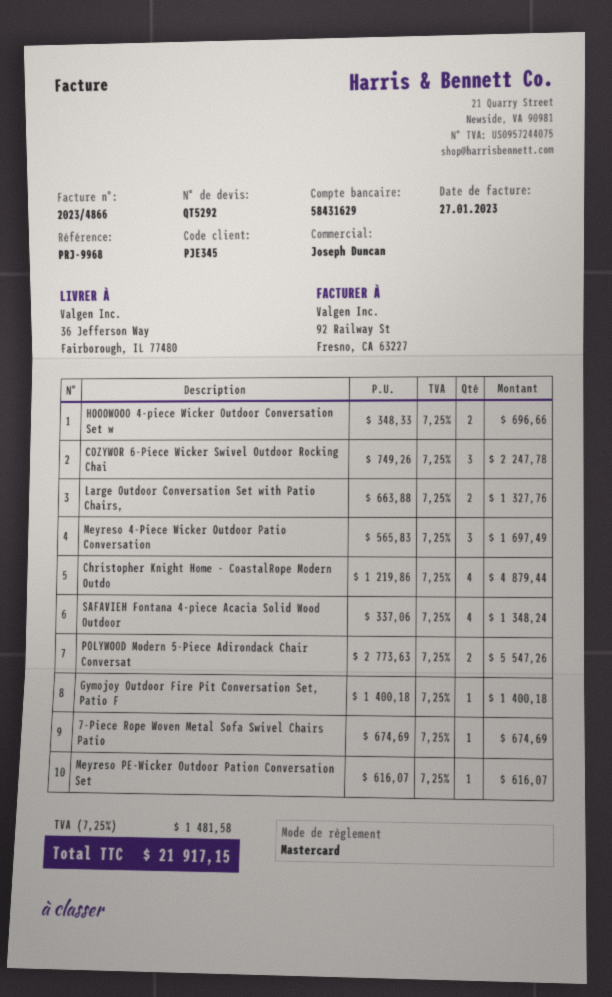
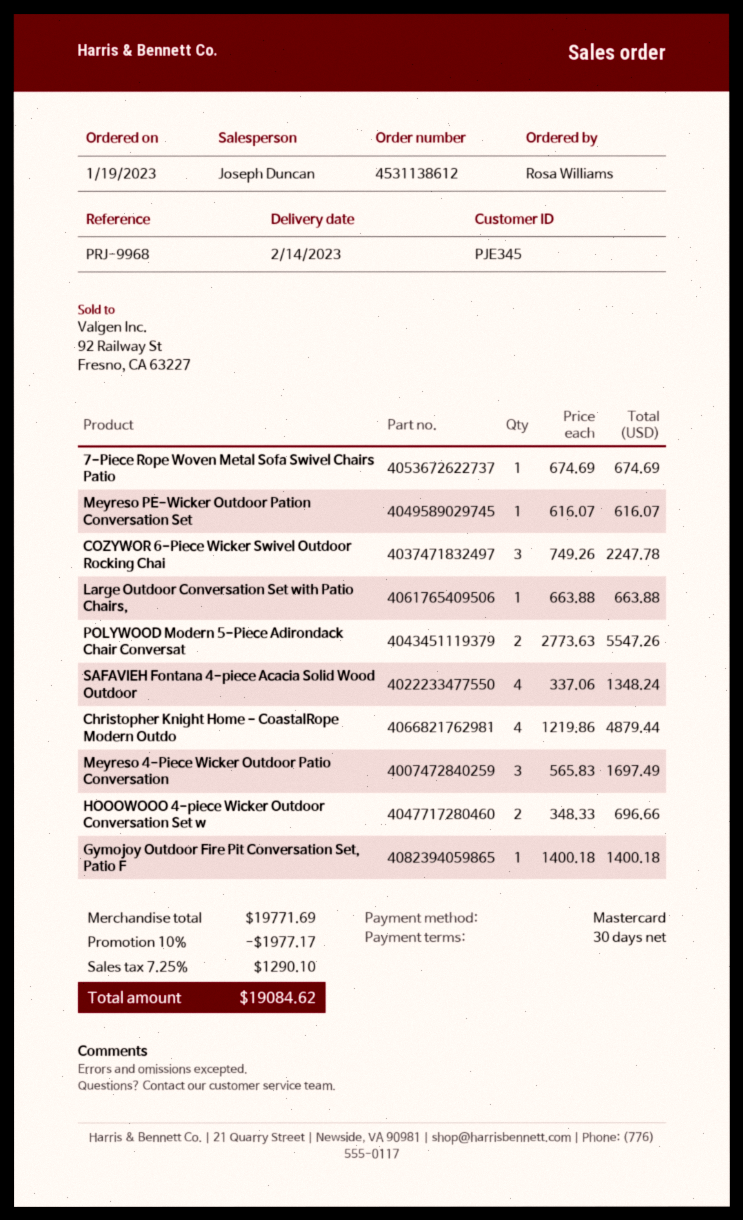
Large Outdoor Conversation Set with Patio Chairs,: 2 x 663.88 = 1327.76 -> 1 x 663.88 = 663.88
discount: none -> 10% = 1977.17
tax: 7.25% = 1481.58 -> 7.25% = 1290.10
total: 21917.15 -> 19084.62

